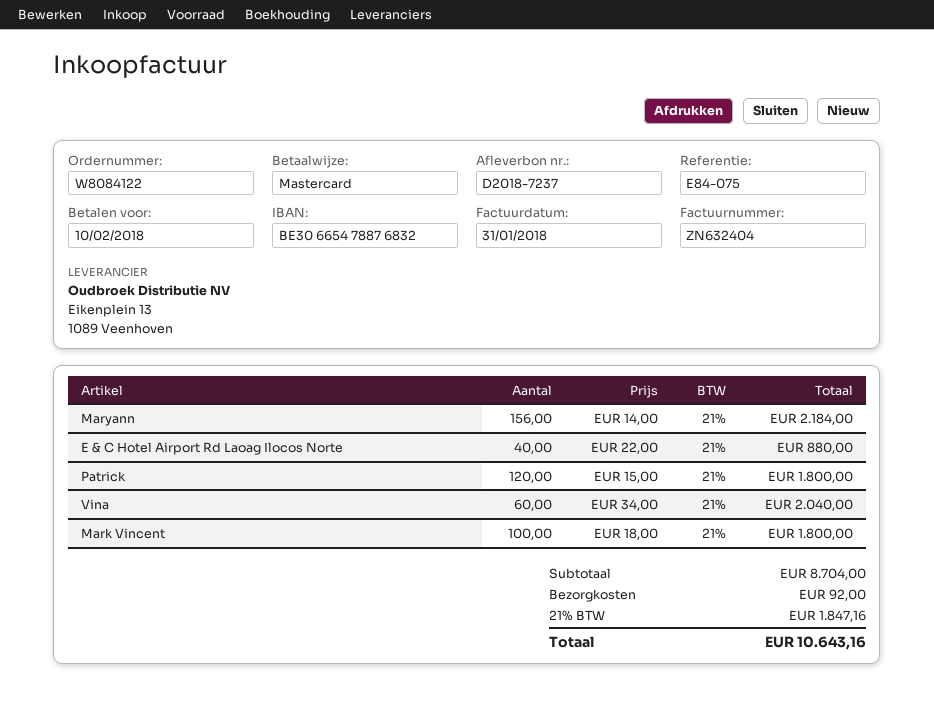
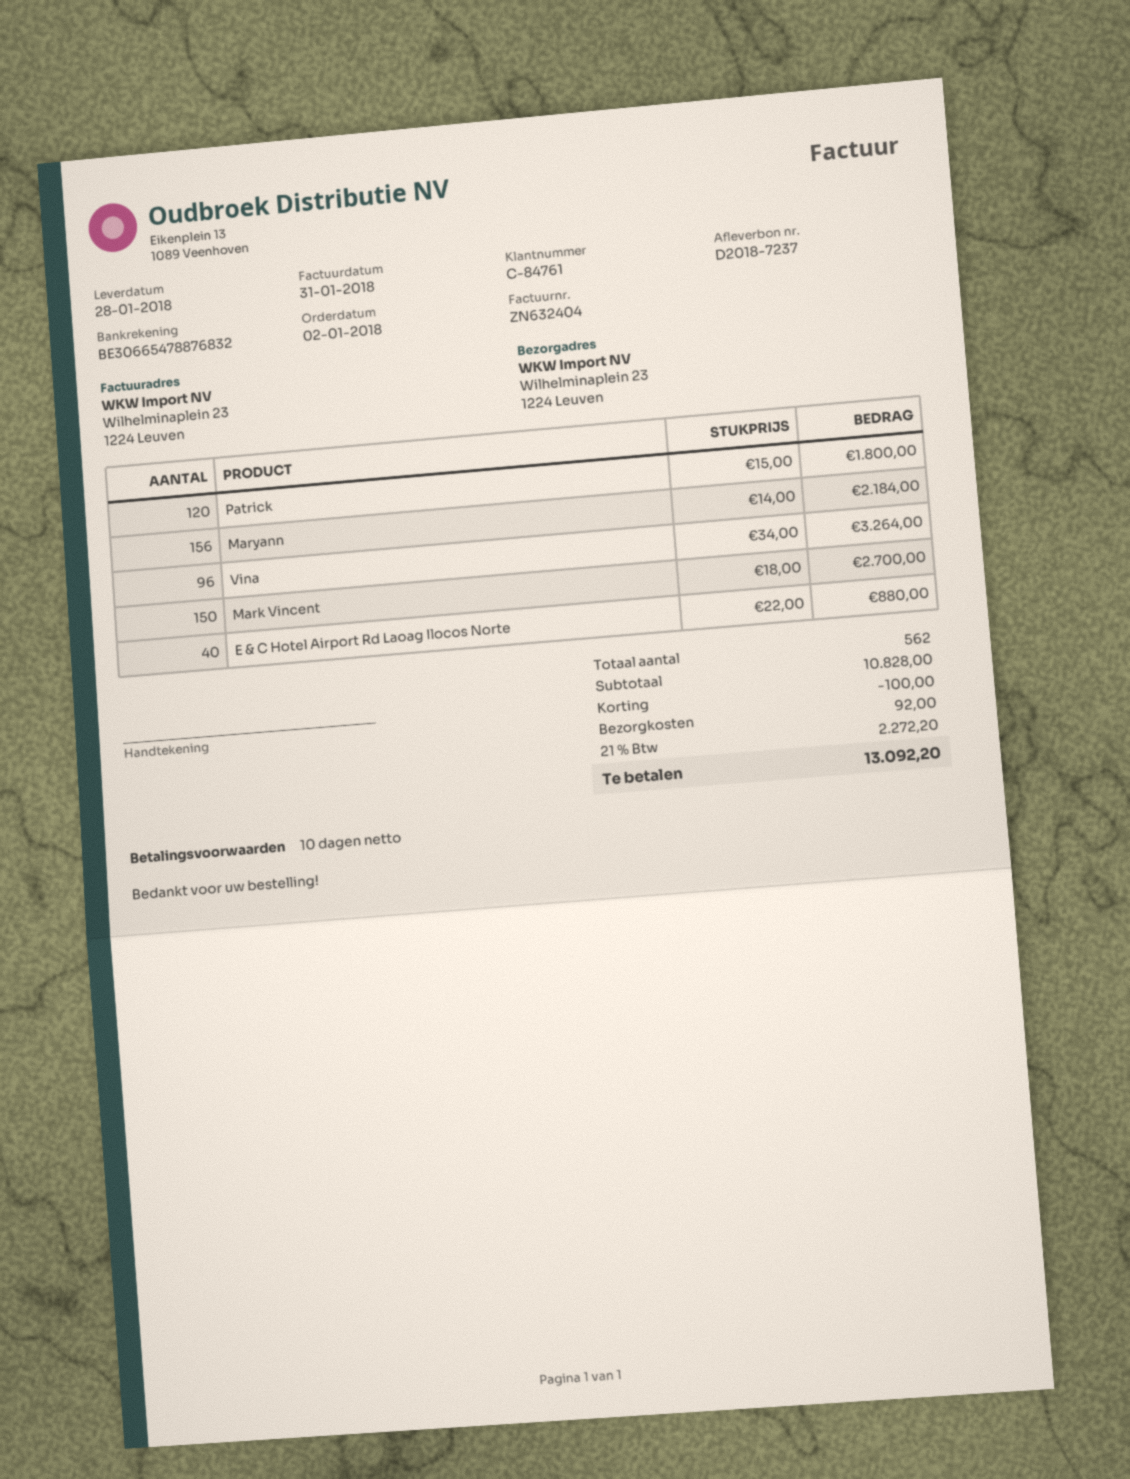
Vina: 60 x 34.00 = 2040.00 -> 96 x 34.00 = 3264.00
Mark Vincent: 100 x 18.00 = 1800.00 -> 150 x 18.00 = 2700.00
subtotal: 8704.00 -> 10828.00
discount: none -> 100.00
tax: 21% = 1847.16 -> 21% = 2272.20
total: 10643.16 -> 13092.20

